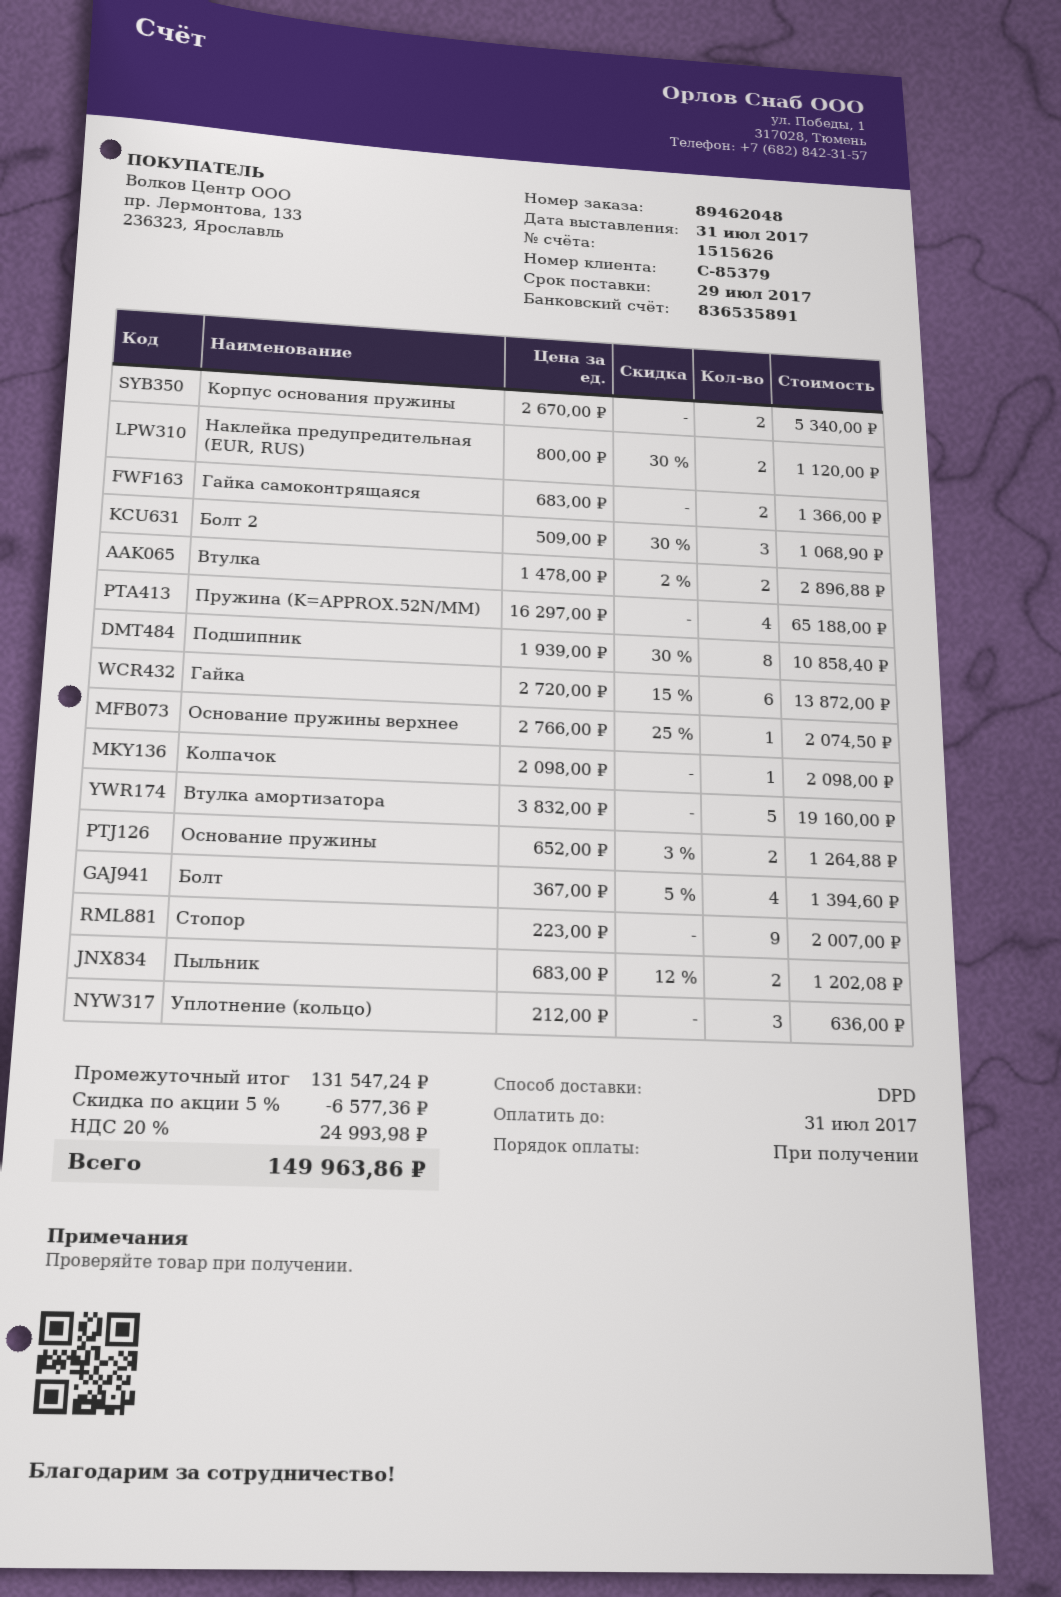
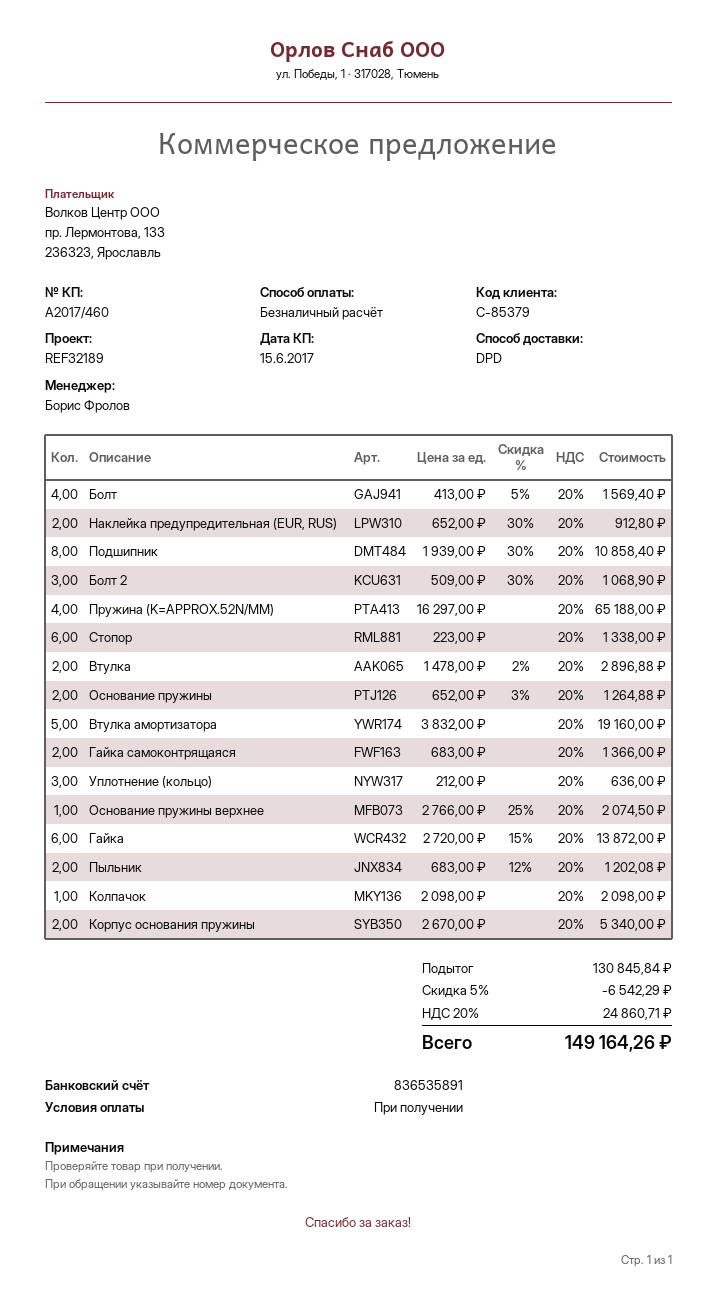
Наклейка предупредительная (EUR, RUS): 2 x 800.00 - 30% = 1120.00 -> 2 x 652.00 - 30% = 912.80
Болт: 4 x 367.00 - 5% = 1394.60 -> 4 x 413.00 - 5% = 1569.40
Стопор: 9 x 223.00 = 2007.00 -> 6 x 223.00 = 1338.00
subtotal: 131547.24 -> 130845.84
discount: 5% = 6577.36 -> 5% = 6542.29
tax: 20% = 24993.98 -> 20% = 24860.71
total: 149963.86 -> 149164.26

